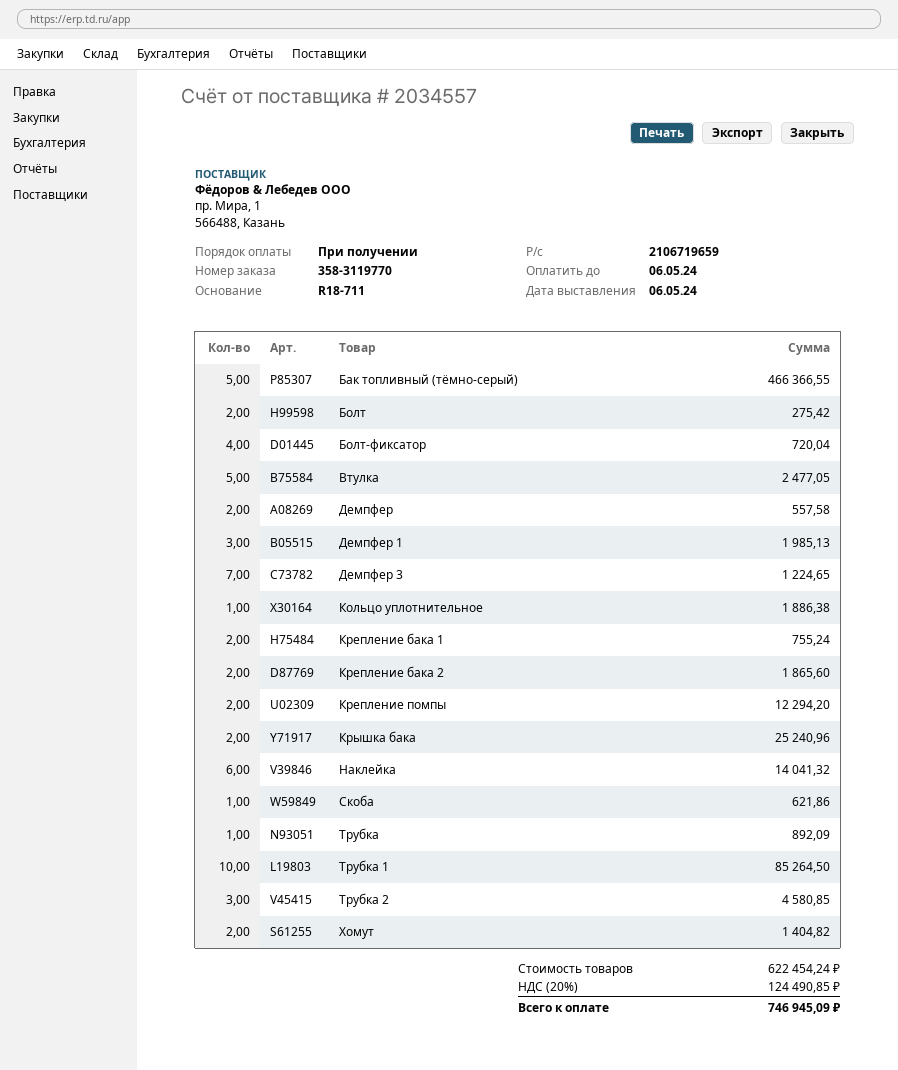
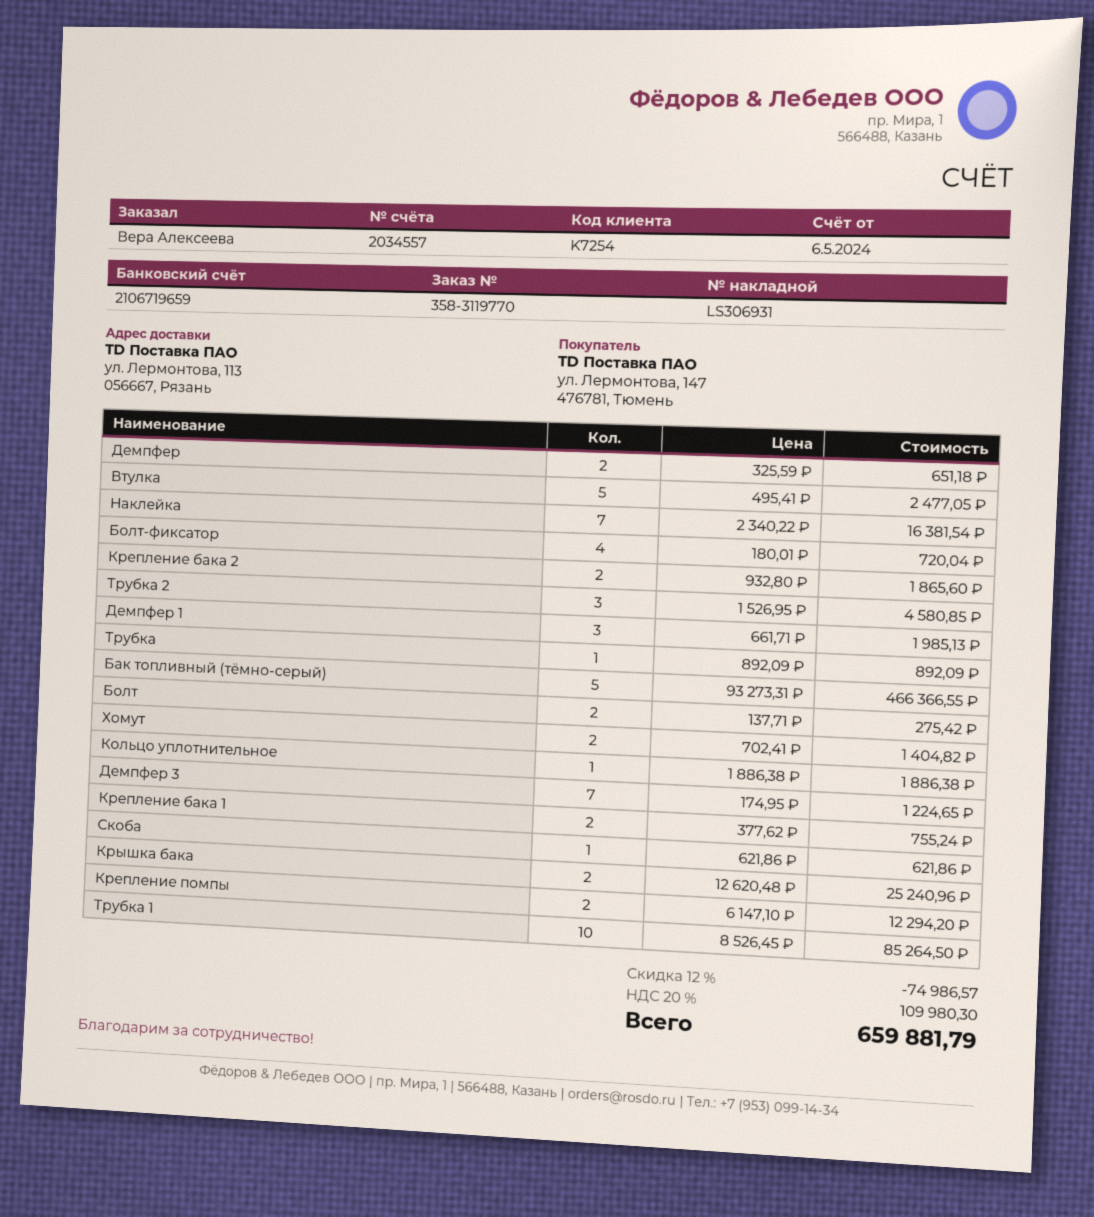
Демпфер: 2 for 557.58 -> 2 for 651.18
Наклейка: 6 for 14041.32 -> 7 for 16381.54
discount: none -> 12% = 74986.57
tax: 20% = 124490.85 -> 20% = 109980.30
total: 746945.09 -> 659881.79

